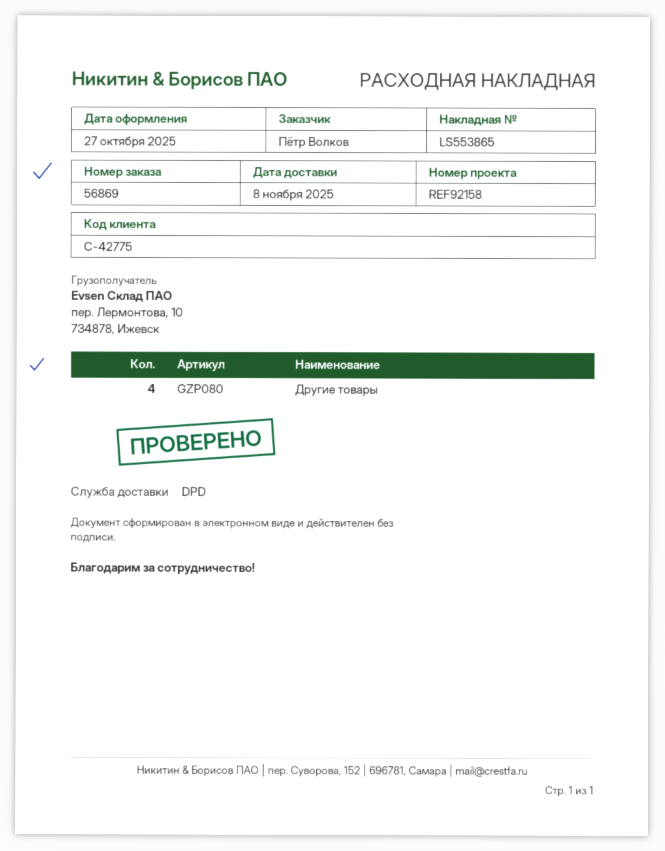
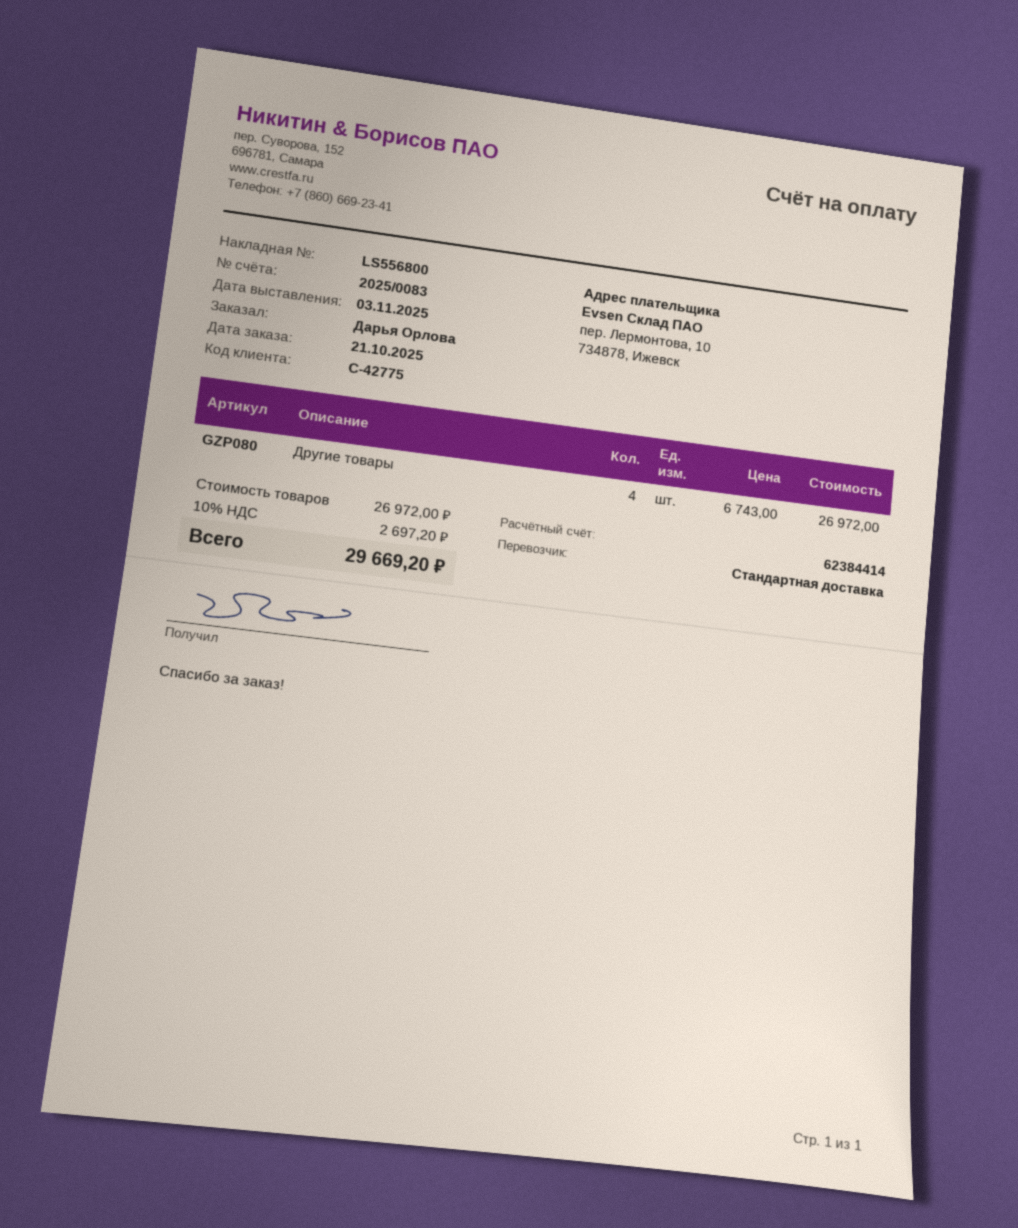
order date: 2025-10-27 -> 2025-10-21
delivery note number: LS553865 -> LS556800
ordered by: Пётр Волков -> Дарья Орлова
shipping method: DPD -> standard

